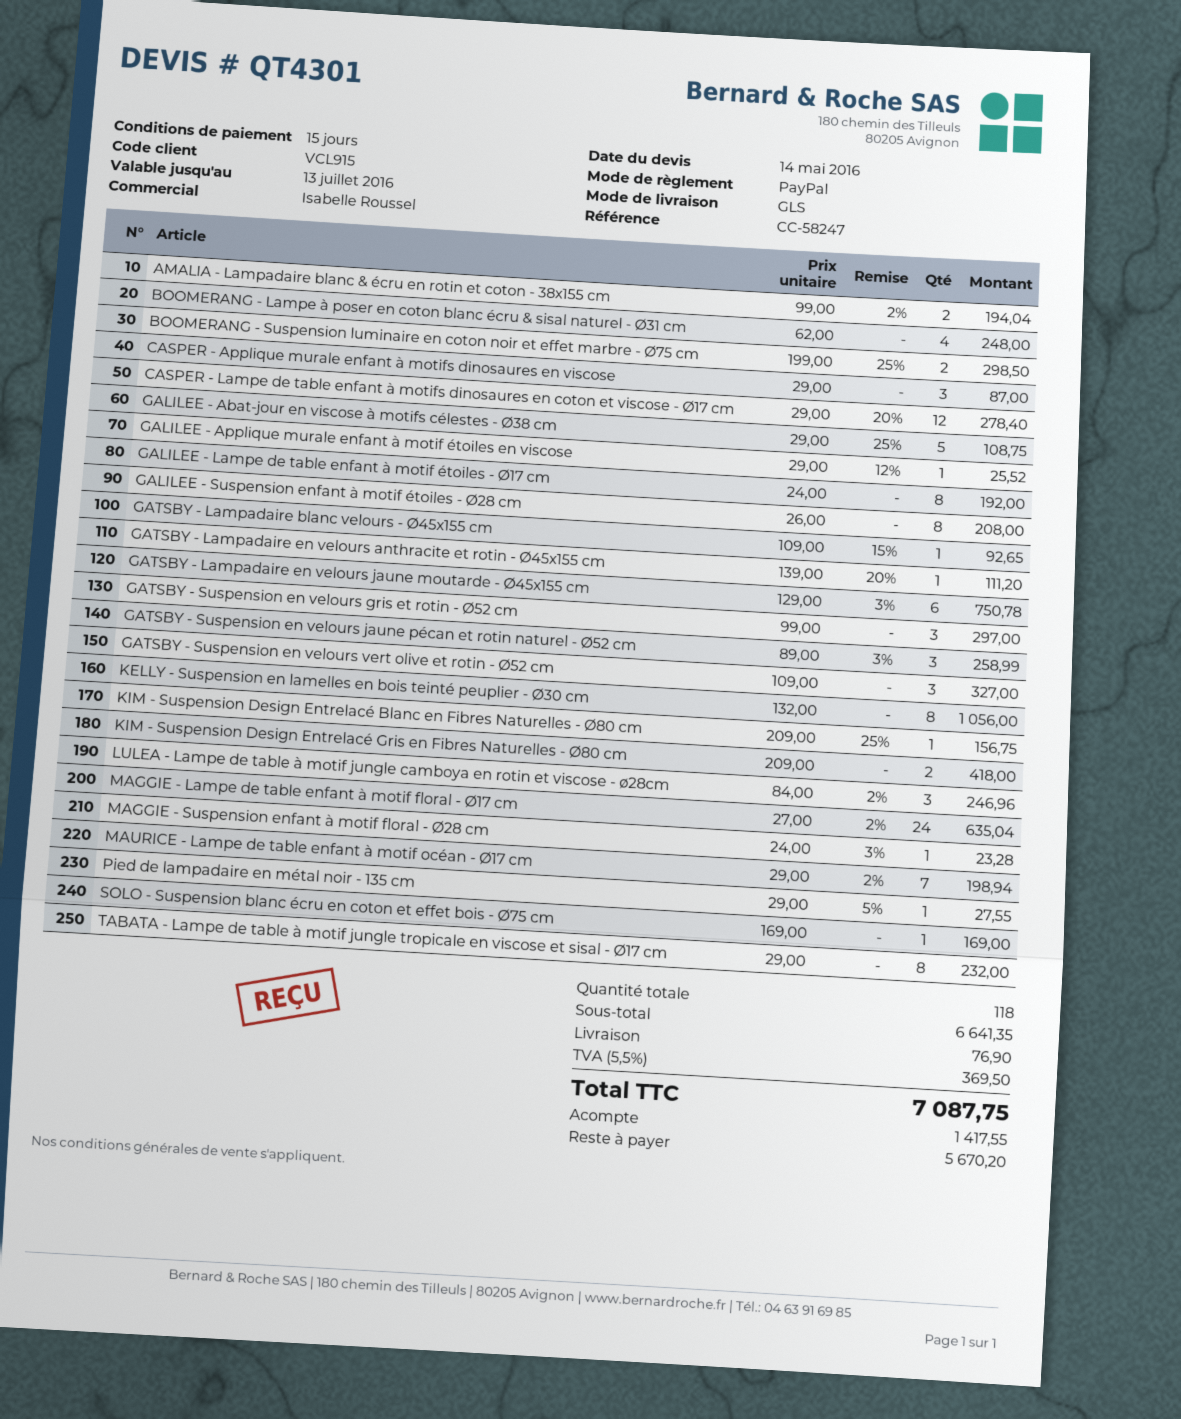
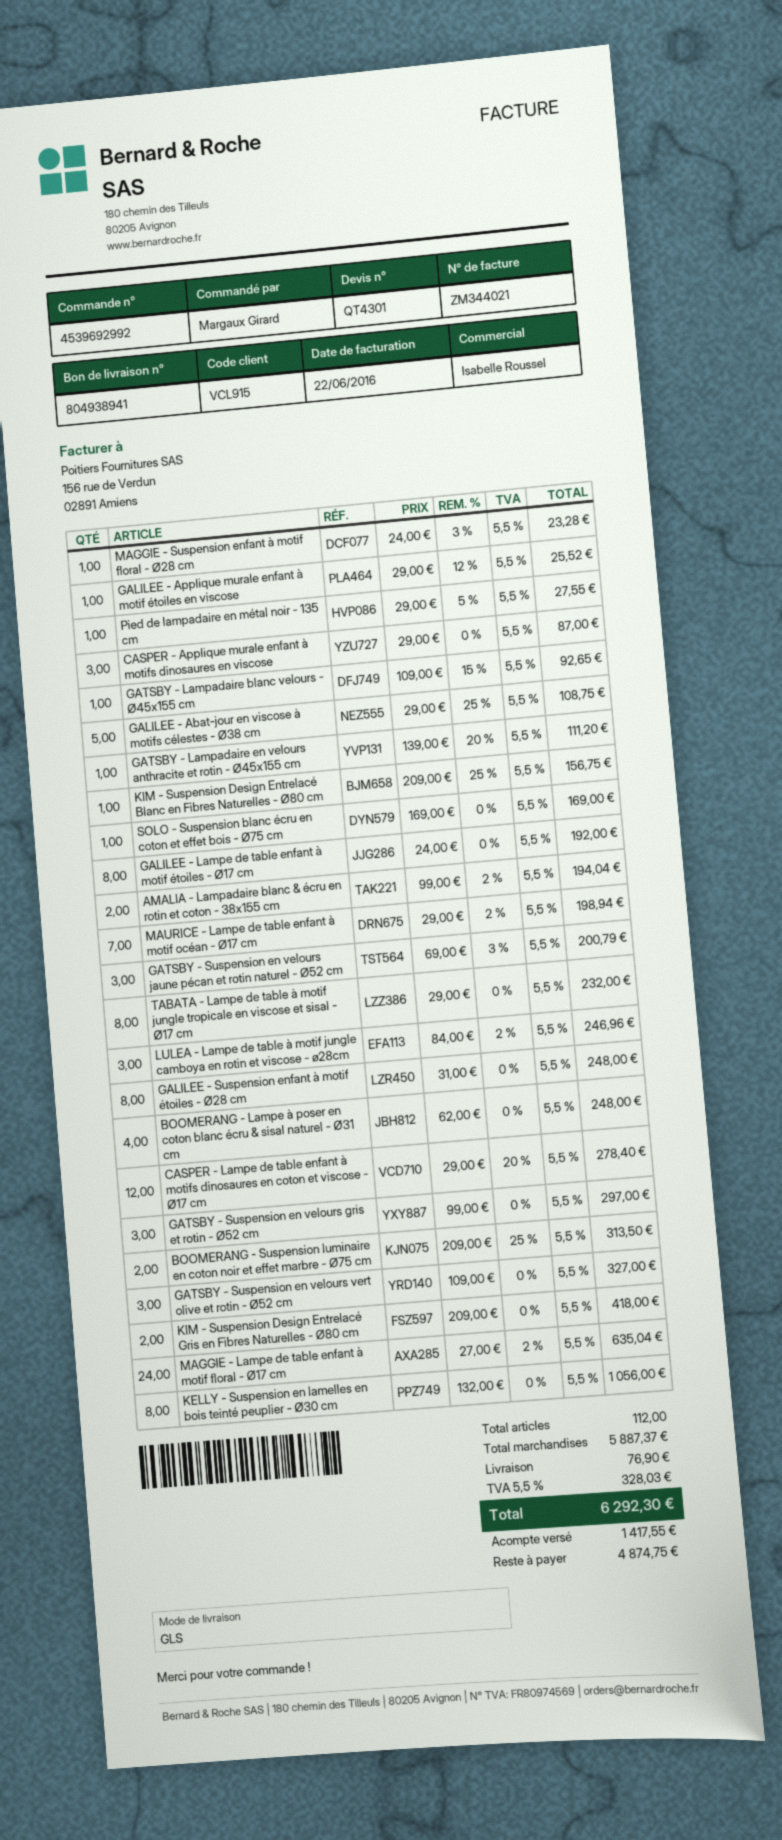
BOOMERANG - Suspension luminaire en coton noir et effet marbre - Ø75 cm: 2 x 199.00 - 25% = 298.50 -> 2 x 209.00 - 25% = 313.50
GALILEE - Suspension enfant à motif étoiles - Ø28 cm: 8 x 26.00 = 208.00 -> 8 x 31.00 = 248.00
GATSBY - Lampadaire en velours jaune moutarde - Ø45x155 cm: 6 x 129.00 - 3% = 750.78 -> none
GATSBY - Suspension en velours jaune pécan et rotin naturel - Ø52 cm: 3 x 89.00 - 3% = 258.99 -> 3 x 69.00 - 3% = 200.79
total quantity: 118 -> 112
subtotal: 6641.35 -> 5887.37
tax: 5.5% = 369.50 -> 5.5% = 328.03
total: 7087.75 -> 6292.30
balance: 5670.20 -> 4874.75

